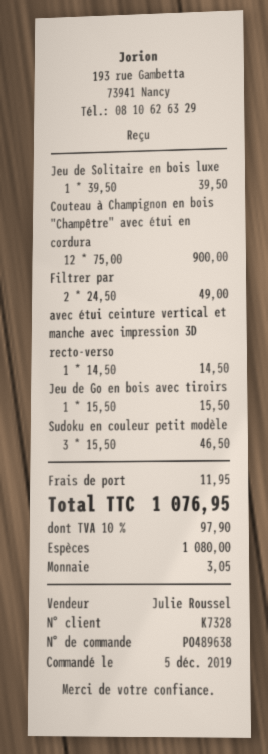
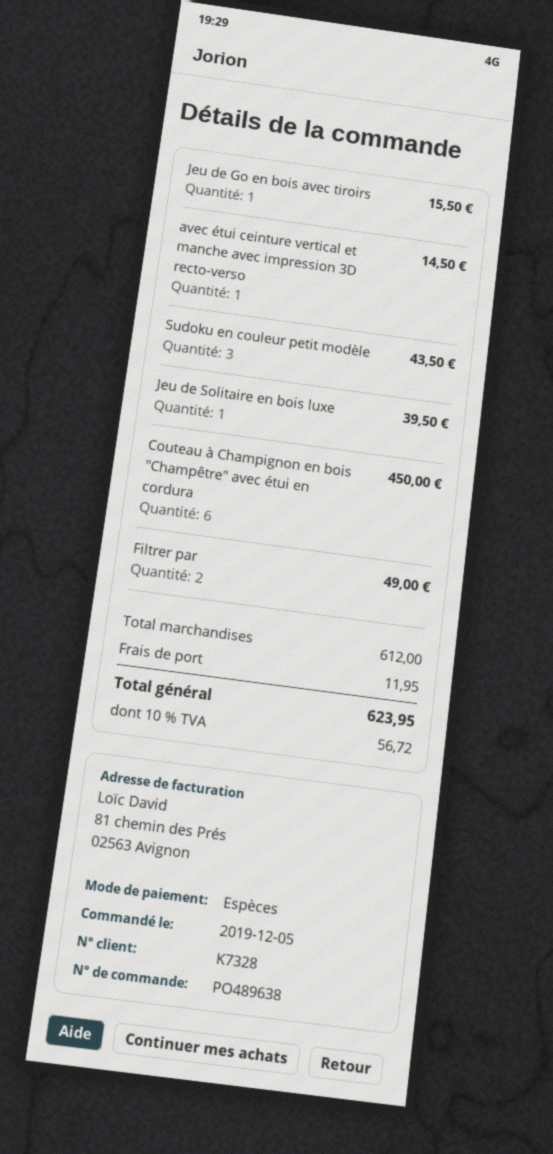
Couteau à Champignon en bois "Champêtre" avec étui en cordura: 12 for 900.00 -> 6 for 450.00
Sudoku en couleur petit modèle: 3 for 46.50 -> 3 for 43.50
tax: 10% = 97.90 -> 10% = 56.72
total: 1076.95 -> 623.95

